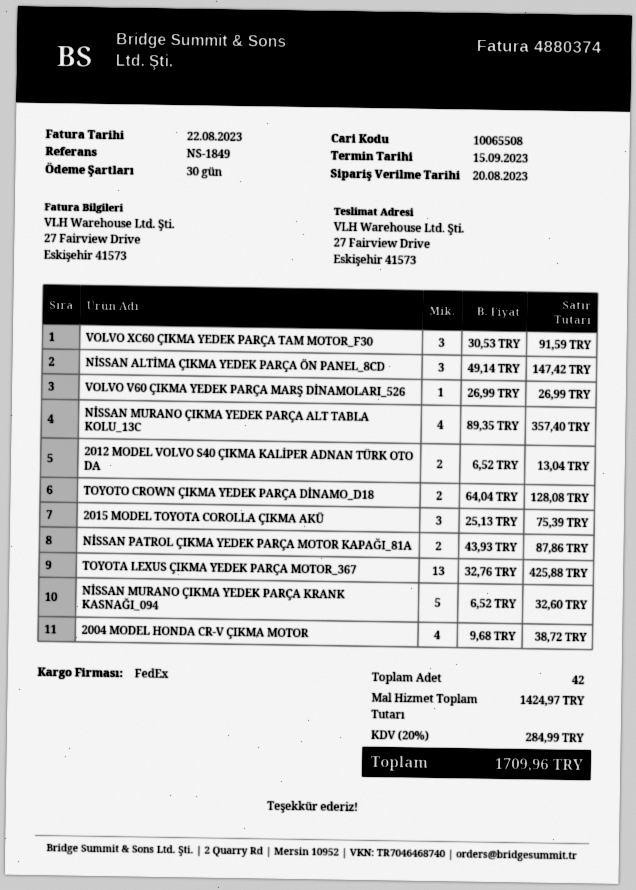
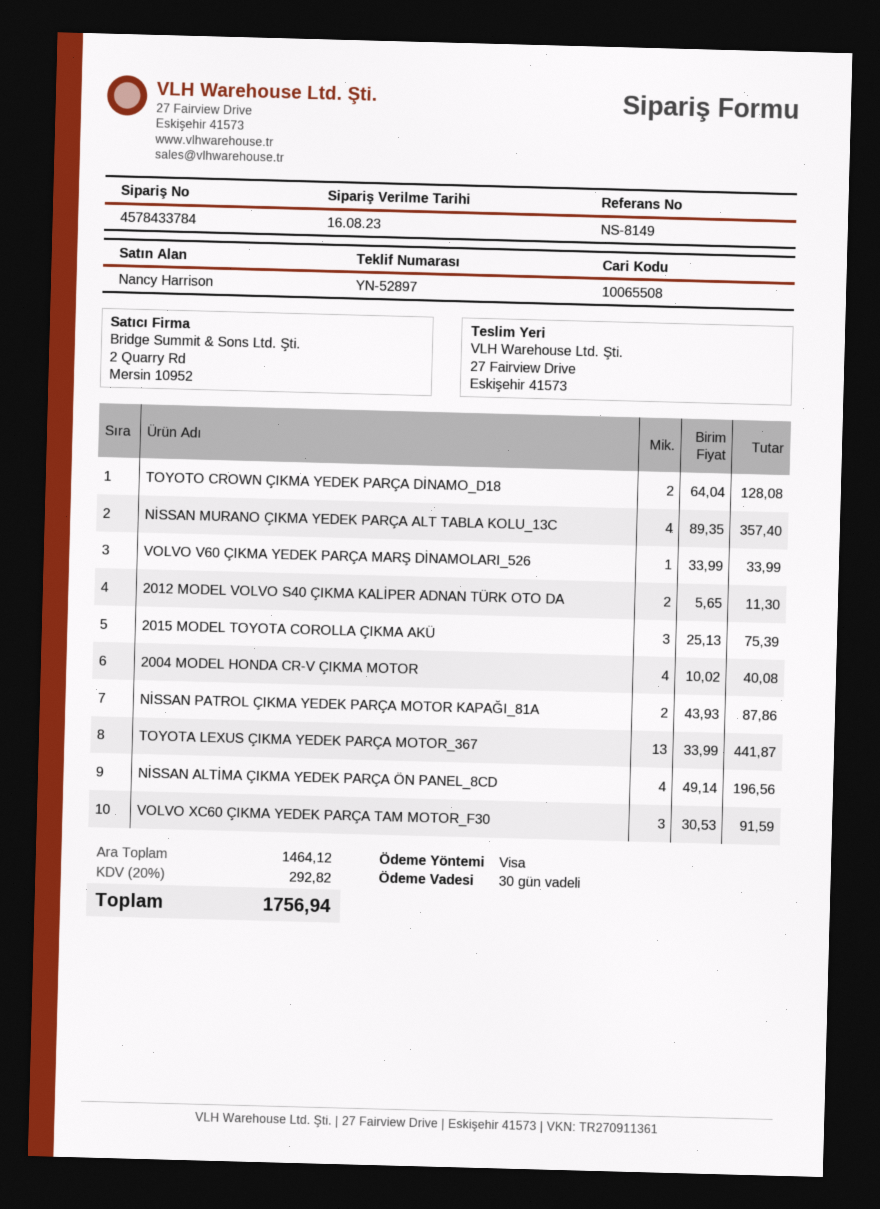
order date: 2023-08-20 -> 2023-08-16
reference: NS-1849 -> NS-8149
NİSSAN ALTİMA ÇIKMA YEDEK PARÇA ÖN PANEL_8CD: 3 x 49.14 = 147.42 -> 4 x 49.14 = 196.56
VOLVO V60 ÇIKMA YEDEK PARÇA MARŞ DİNAMOLARI_526: 1 x 26.99 = 26.99 -> 1 x 33.99 = 33.99
2012 MODEL VOLVO S40 ÇIKMA KALİPER ADNAN TÜRK OTO DA: 2 x 6.52 = 13.04 -> 2 x 5.65 = 11.30
TOYOTA LEXUS ÇIKMA YEDEK PARÇA MOTOR_367: 13 x 32.76 = 425.88 -> 13 x 33.99 = 441.87
NİSSAN MURANO ÇIKMA YEDEK PARÇA KRANK KASNAĞI_094: 5 x 6.52 = 32.60 -> none
2004 MODEL HONDA CR-V ÇIKMA MOTOR: 4 x 9.68 = 38.72 -> 4 x 10.02 = 40.08
subtotal: 1424.97 -> 1464.12
tax: 20% = 284.99 -> 20% = 292.82
total: 1709.96 -> 1756.94

